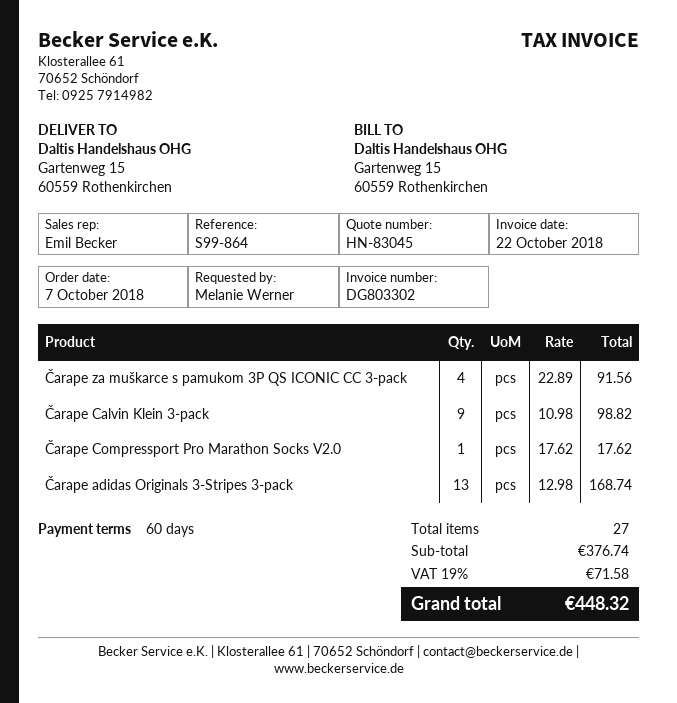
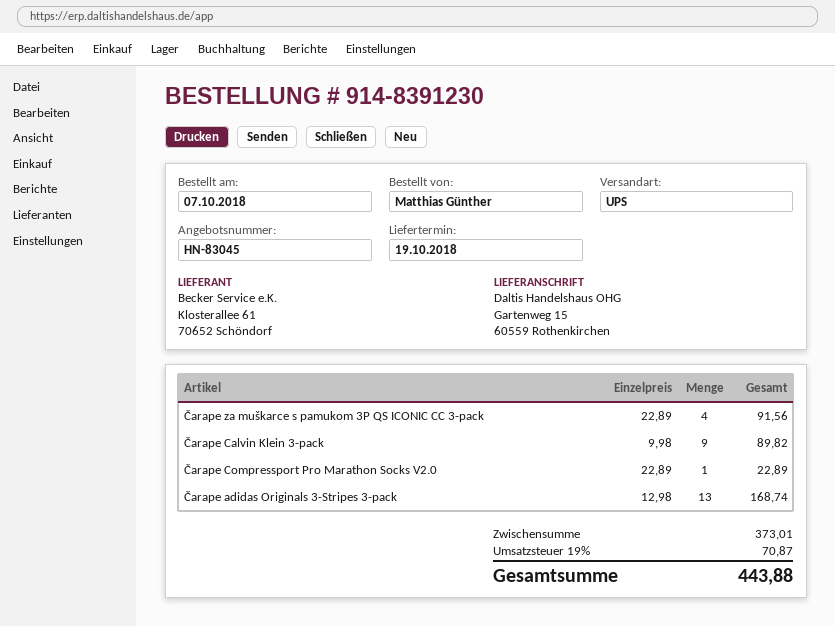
ordered by: Melanie Werner -> Matthias Günther
Čarape Calvin Klein 3-pack: 9 x 10.98 = 98.82 -> 9 x 9.98 = 89.82
Čarape Compressport Pro Marathon Socks V2.0: 1 x 17.62 = 17.62 -> 1 x 22.89 = 22.89
subtotal: 376.74 -> 373.01
tax: 19% = 71.58 -> 19% = 70.87
total: 448.32 -> 443.88

